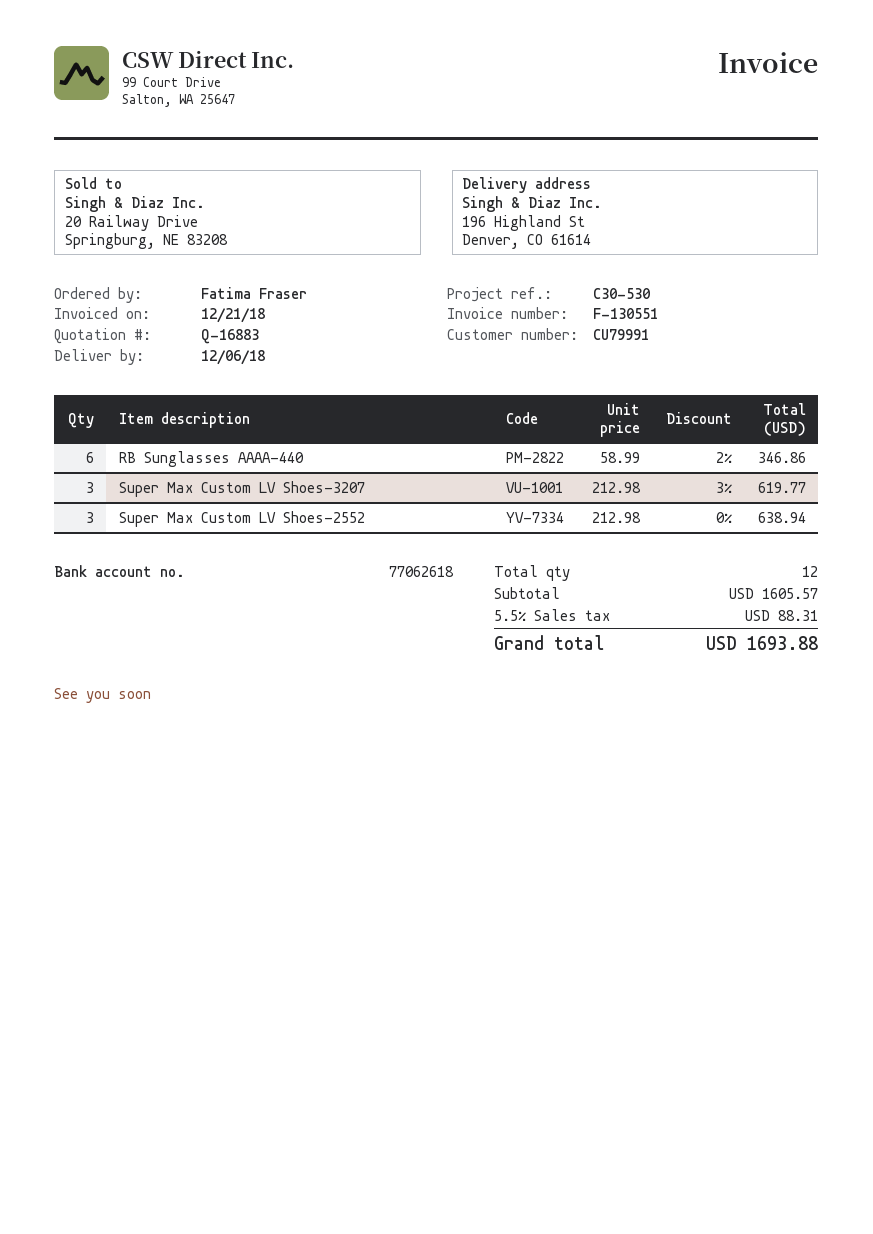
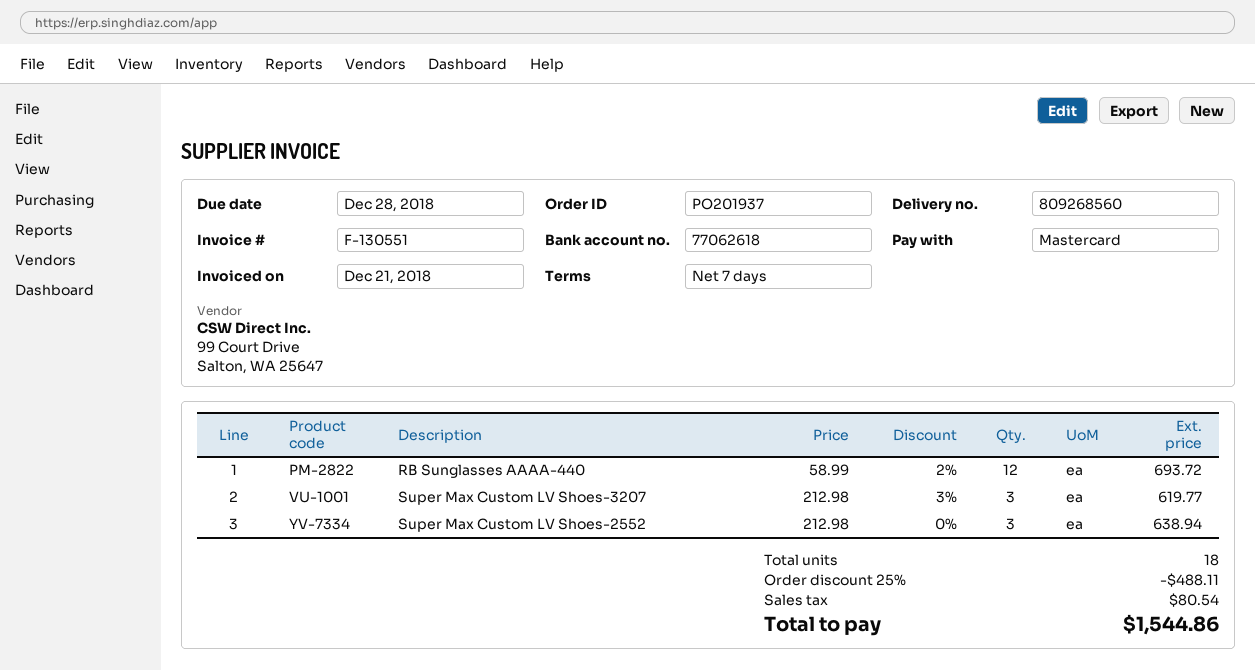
RB Sunglasses AAAA-440: 6 x 58.99 - 2% = 346.86 -> 12 x 58.99 - 2% = 693.72
total quantity: 12 -> 18
discount: none -> 25% = 488.11
tax: 88.31 -> 80.54
total: 1693.88 -> 1544.86

